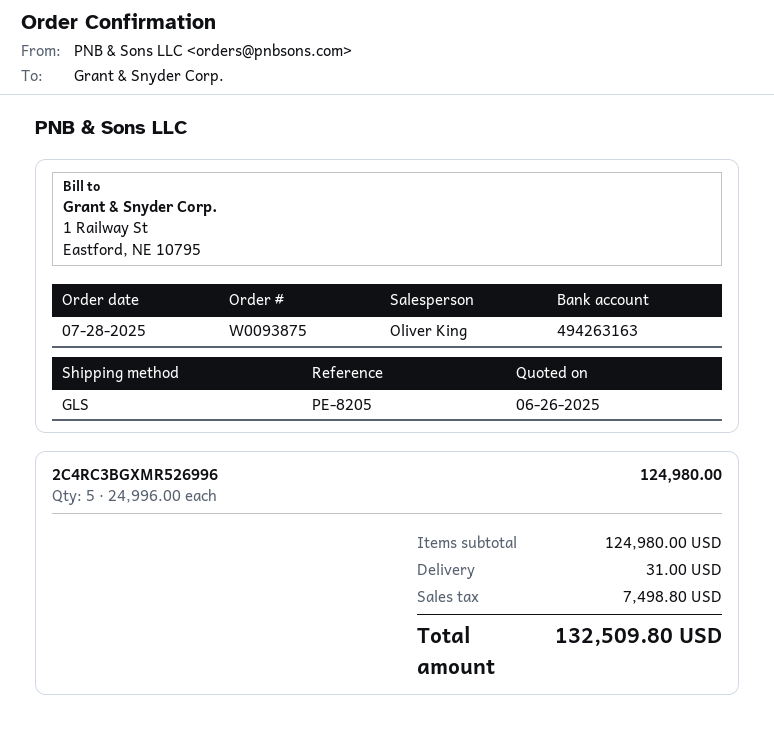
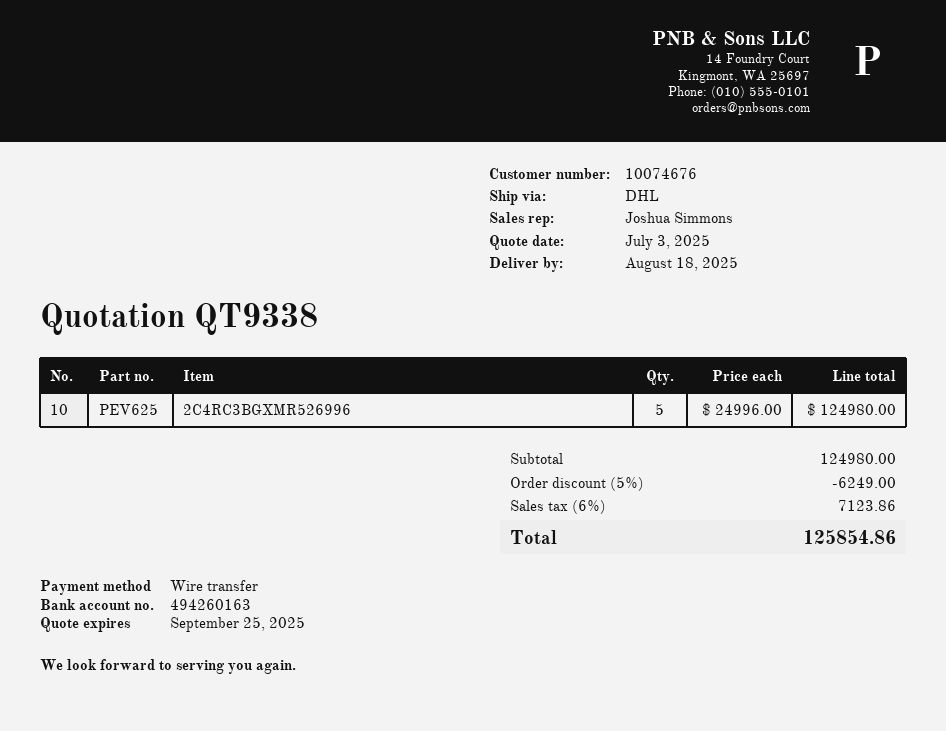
quote date: 2025-06-26 -> 2025-07-03
sales rep: Oliver King -> Joshua Simmons
bank account: 494263163 -> 494260163
shipping method: GLS -> DHL
discount: none -> 5% = 6249.00
shipping: 31.00 -> none
tax: 7498.80 -> 7123.86
total: 132509.80 -> 125854.86

